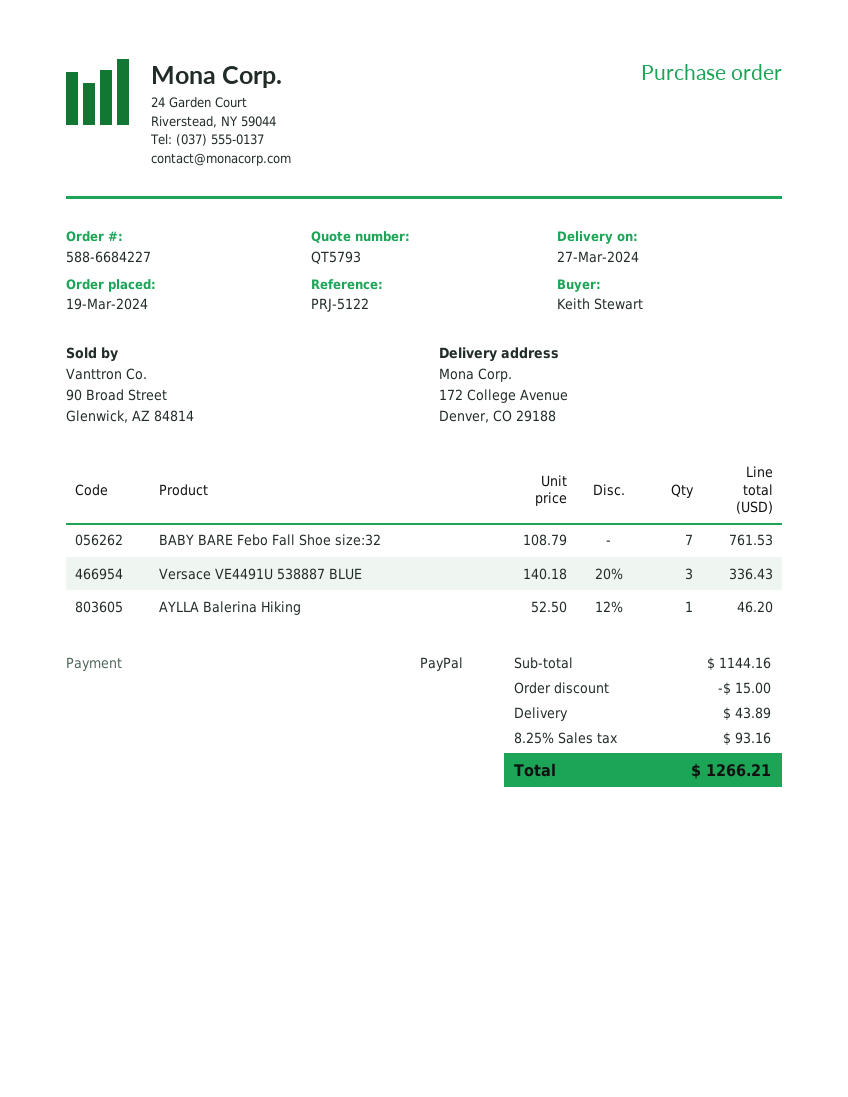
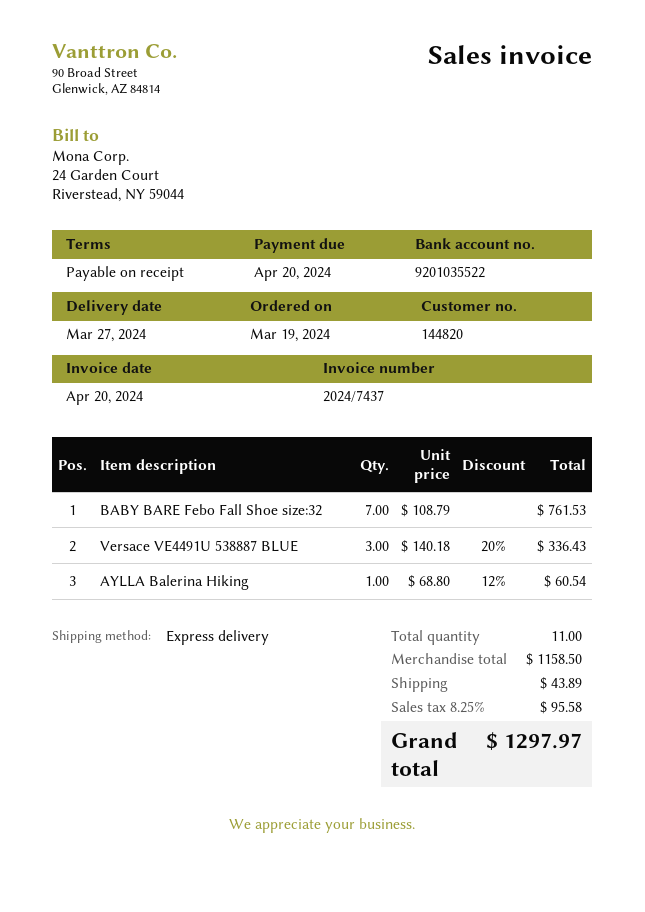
AYLLA Balerina Hiking: 1 x 52.50 - 12% = 46.20 -> 1 x 68.80 - 12% = 60.54
subtotal: 1144.16 -> 1158.50
discount: 15.00 -> none
tax: 8.25% = 93.16 -> 8.25% = 95.58
total: 1266.21 -> 1297.97

